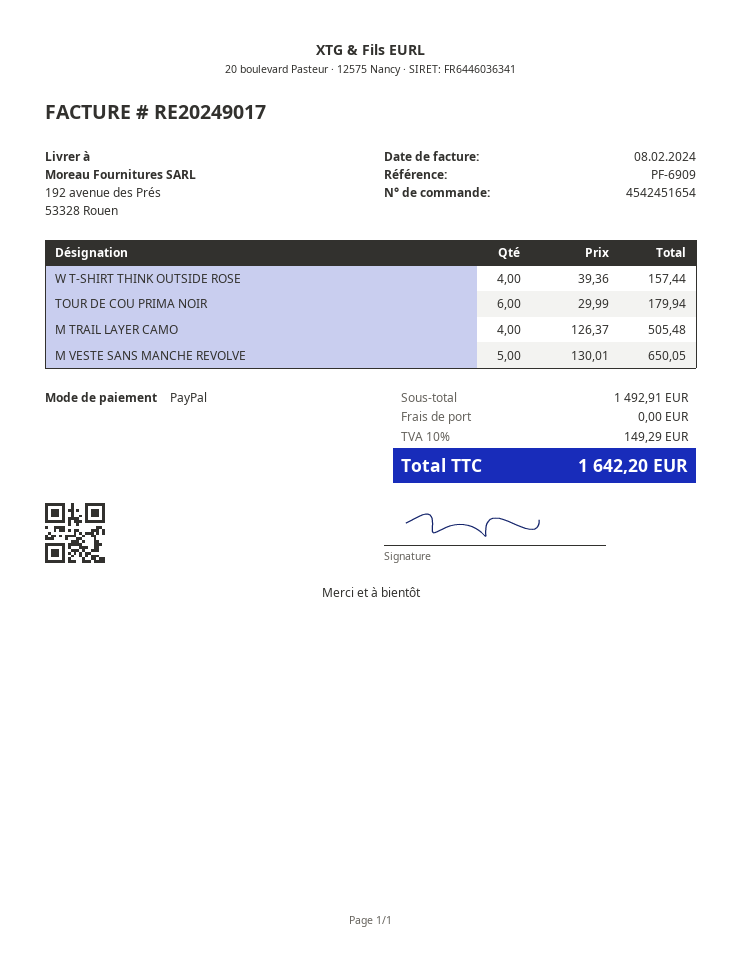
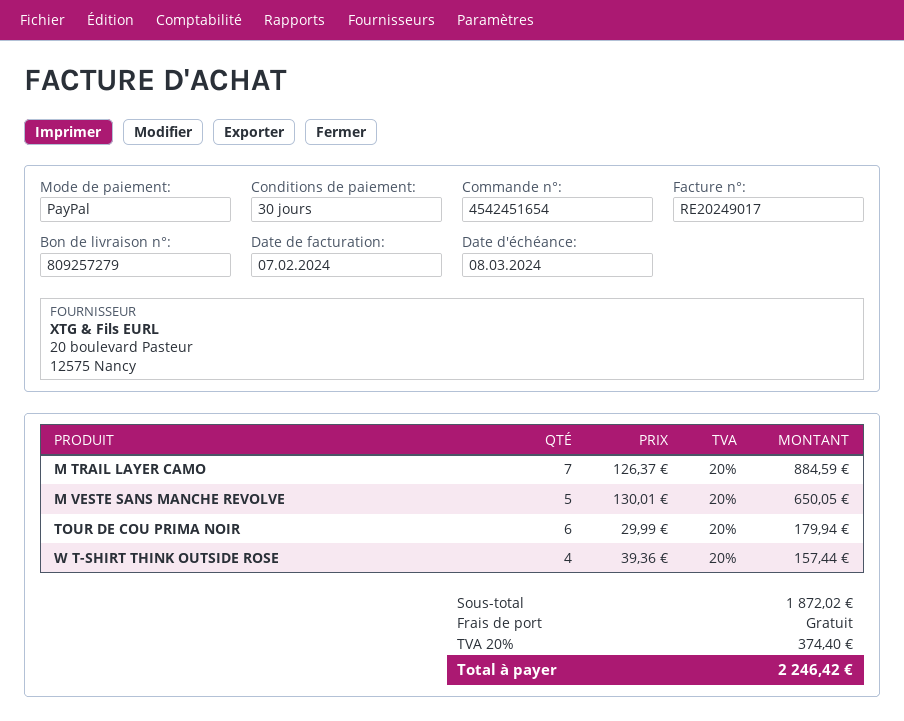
invoice date: 2024-02-08 -> 2024-02-07
M TRAIL LAYER CAMO: 4 x 126.37 = 505.48 -> 7 x 126.37 = 884.59
subtotal: 1492.91 -> 1872.02
tax: 10% = 149.29 -> 20% = 374.40
total: 1642.20 -> 2246.42

